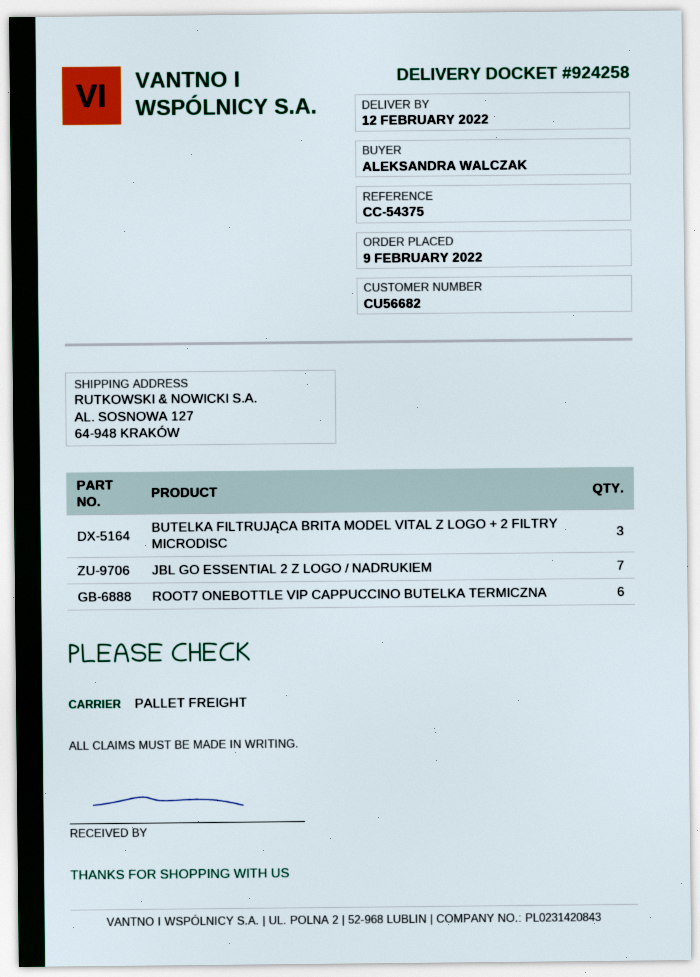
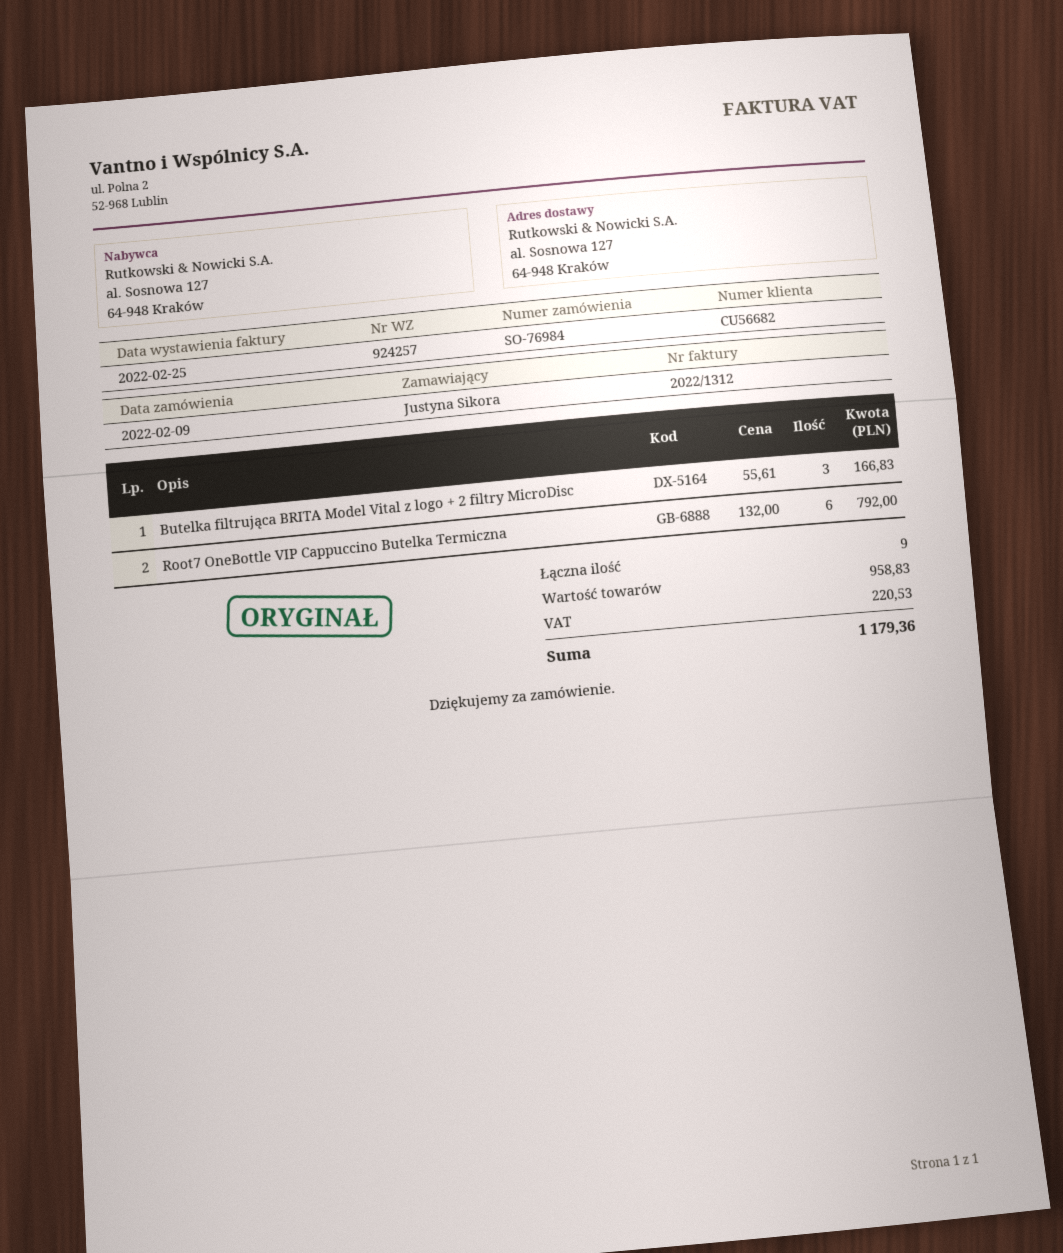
delivery note number: 924258 -> 924257
ordered by: ALEKSANDRA WALCZAK -> Justyna Sikora
JBL GO ESSENTIAL 2 Z LOGO / NADRUKIEM: 7 -> none

